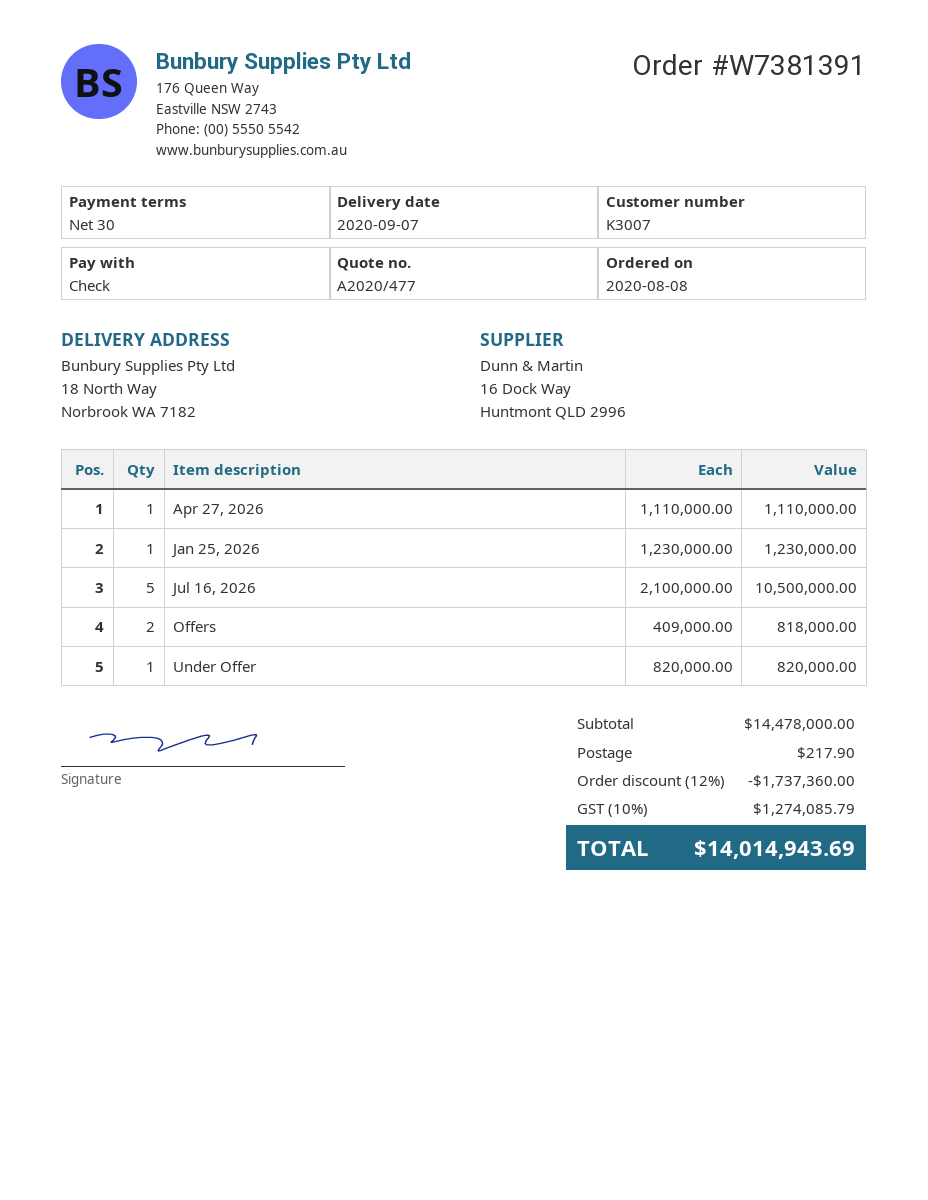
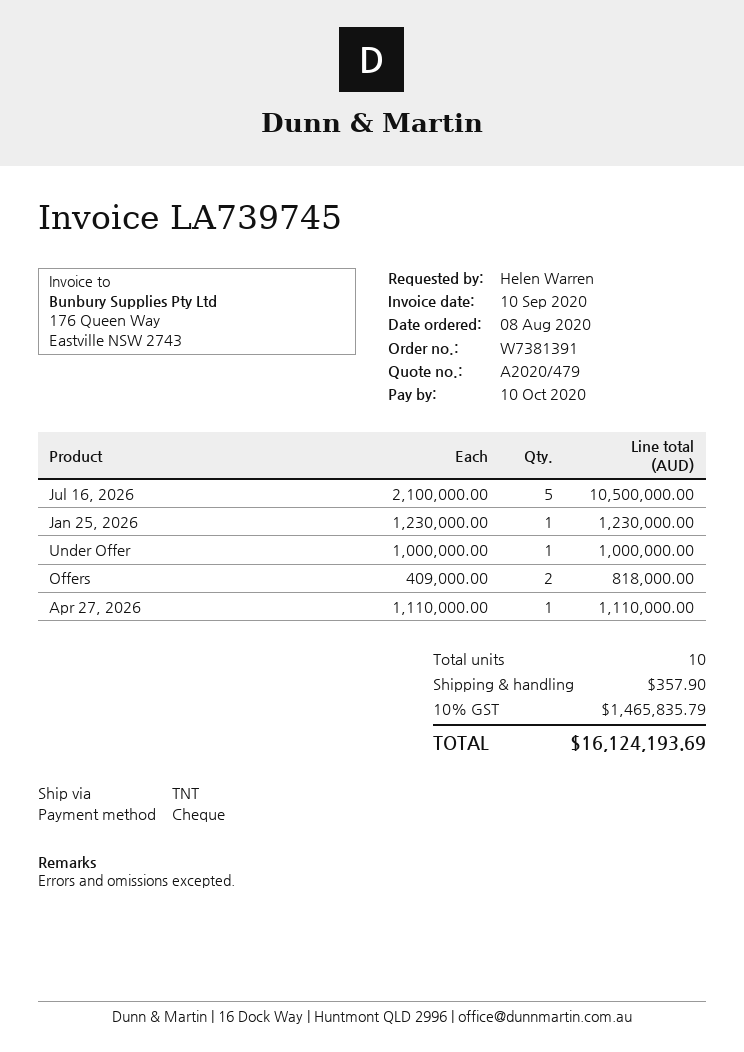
quote number: A2020/477 -> A2020/479
Under Offer: 1 x 820000.00 = 820000.00 -> 1 x 1000000.00 = 1000000.00
discount: 12% = 1737360.00 -> none
shipping: 217.90 -> 357.90
tax: 10% = 1274085.79 -> 10% = 1465835.79
total: 14014943.69 -> 16124193.69

